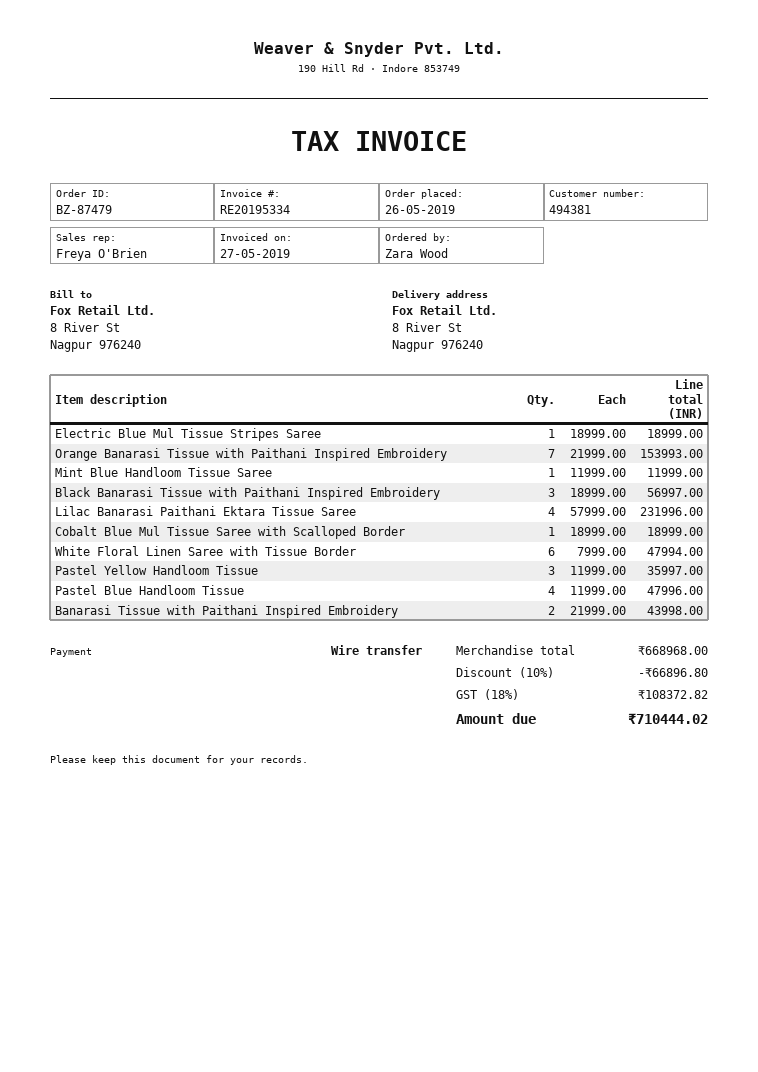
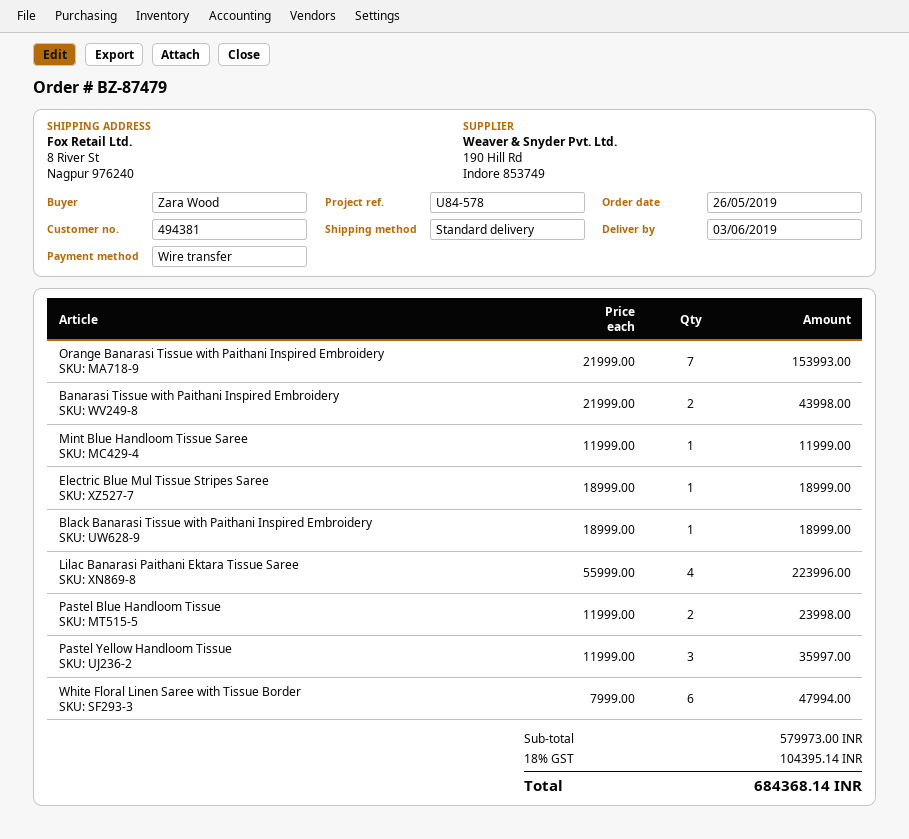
Black Banarasi Tissue with Paithani Inspired Embroidery: 3 x 18999.00 = 56997.00 -> 1 x 18999.00 = 18999.00
Lilac Banarasi Paithani Ektara Tissue Saree: 4 x 57999.00 = 231996.00 -> 4 x 55999.00 = 223996.00
Cobalt Blue Mul Tissue Saree with Scalloped Border: 1 x 18999.00 = 18999.00 -> none
Pastel Blue Handloom Tissue: 4 x 11999.00 = 47996.00 -> 2 x 11999.00 = 23998.00
subtotal: 668968.00 -> 579973.00
discount: 10% = 66896.80 -> none
tax: 18% = 108372.82 -> 18% = 104395.14
total: 710444.02 -> 684368.14

